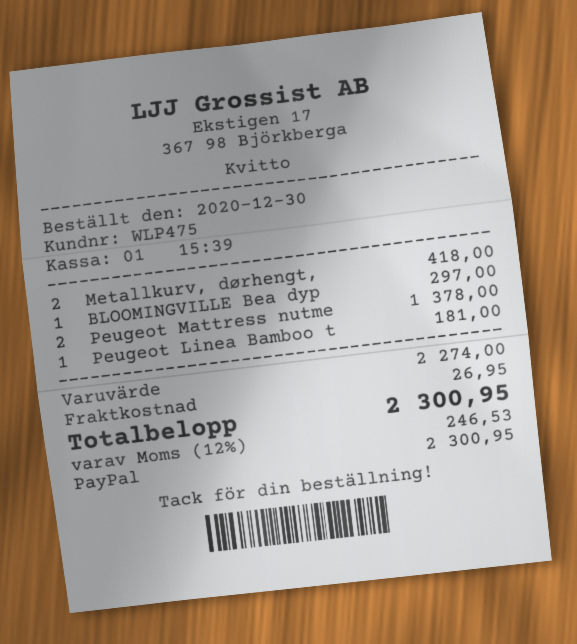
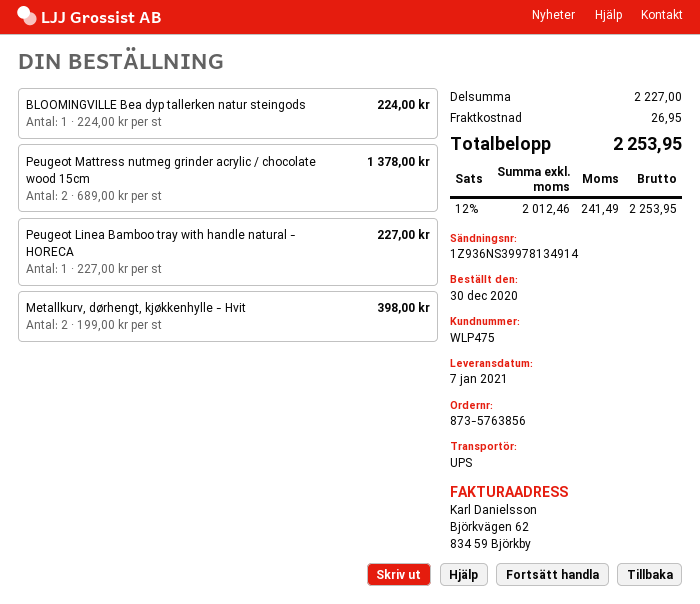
Metallkurv, dørhengt,: 2 for 418.00 -> 2 for 398.00
BLOOMINGVILLE Bea dyp: 1 for 297.00 -> 1 for 224.00
Peugeot Linea Bamboo t: 1 for 181.00 -> 1 for 227.00
subtotal: 2274.00 -> 2227.00
tax: 12% = 246.53 -> 12% = 241.49
total: 2300.95 -> 2253.95

